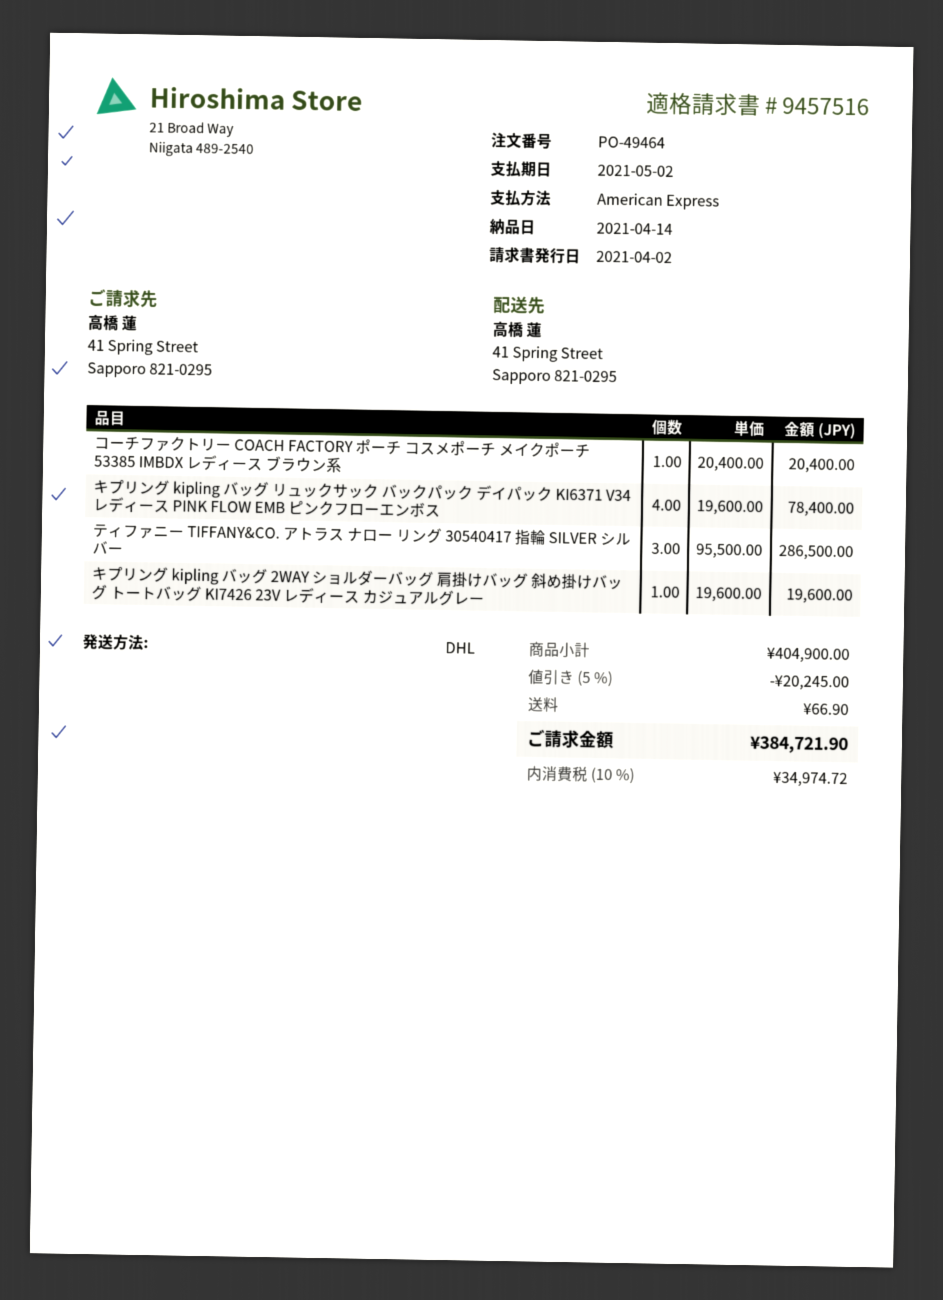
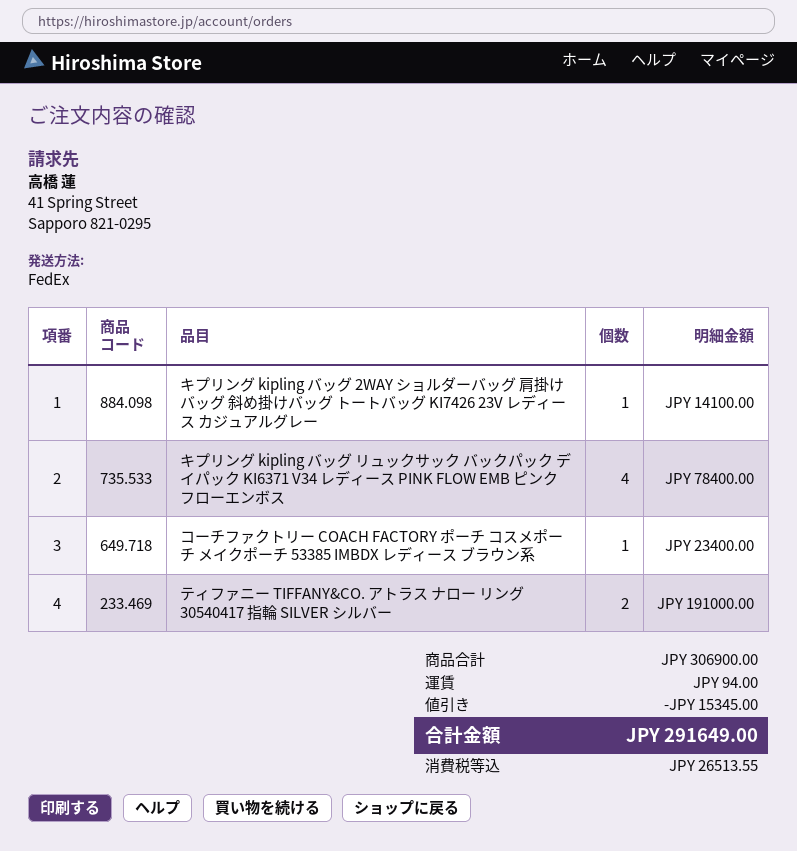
shipping method: DHL -> FedEx
コーチファクトリー COACH FACTORY ポーチ コスメポーチ メイクポーチ 53385 IMBDX レディース ブラウン系: 1 for 20400.00 -> 1 for 23400.00
ティファニー TIFFANY&CO. アトラス ナロー リング 30540417 指輪 SILVER シルバー: 3 for 286500.00 -> 2 for 191000.00
キプリング kipling バッグ 2WAY ショルダーバッグ 肩掛けバッグ 斜め掛けバッグ トートバッグ KI7426 23V レディース カジュアルグレー: 1 for 19600.00 -> 1 for 14100.00
subtotal: 404900.00 -> 306900.00
discount: 20245.00 -> 15345.00
shipping: 66.90 -> 94.00
tax: 34974.72 -> 26513.55
total: 384721.90 -> 291649.00

